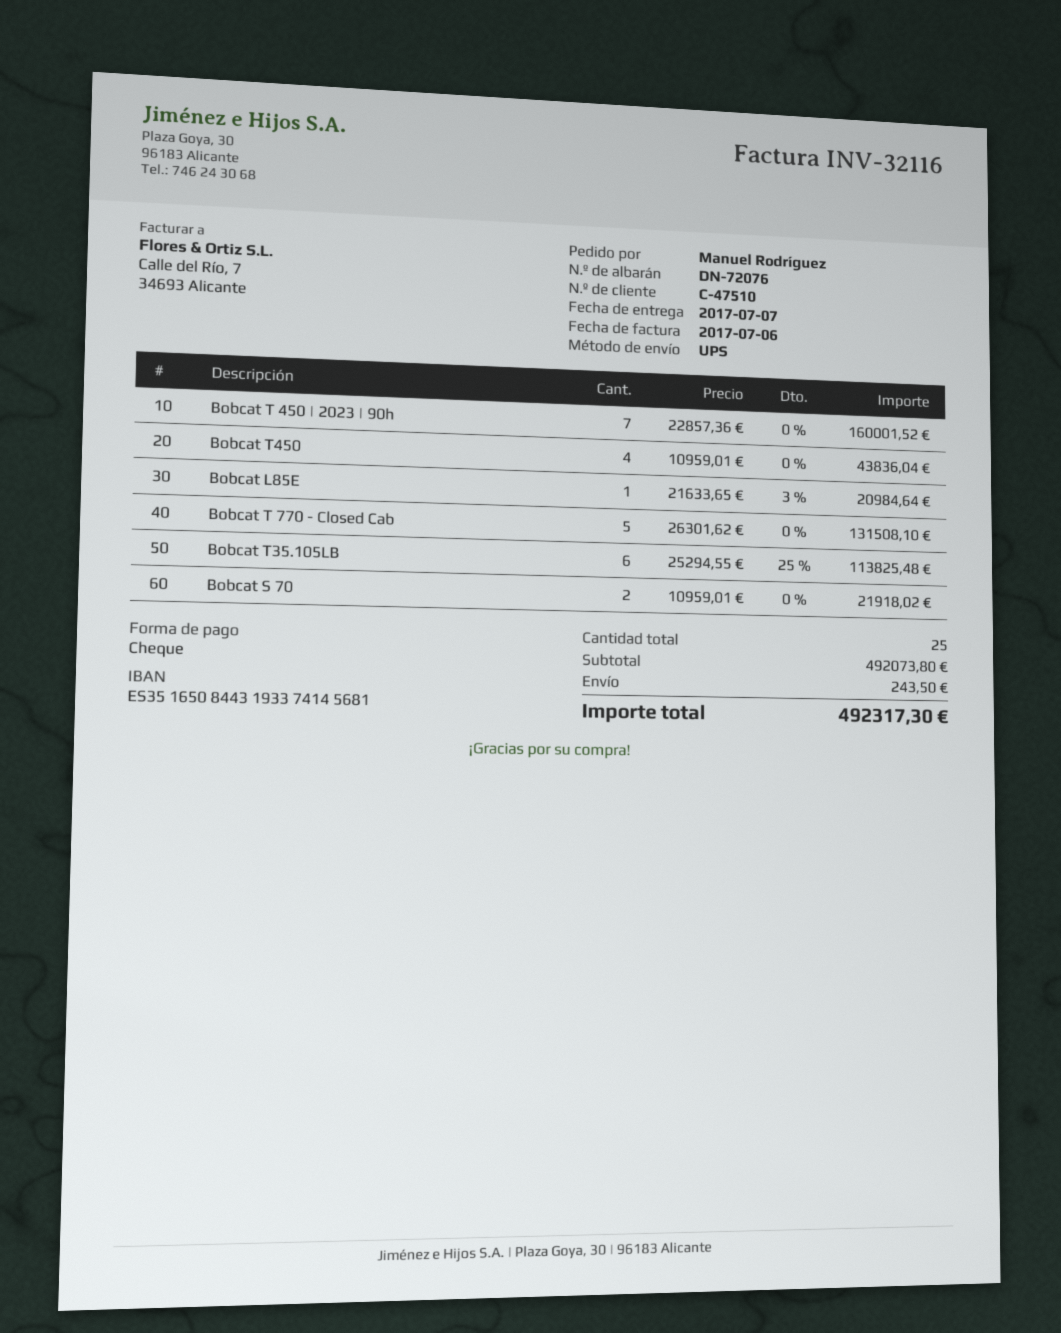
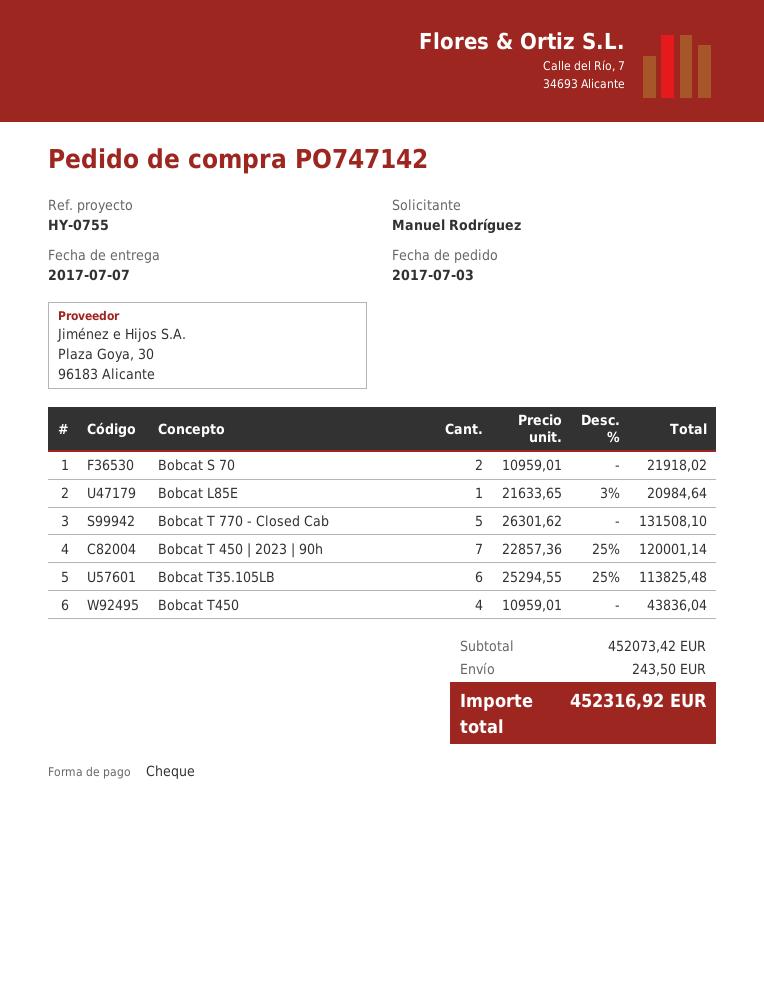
Bobcat T 450 | 2023 | 90h: 7 x 22857.36 = 160001.52 -> 7 x 22857.36 - 25% = 120001.14
subtotal: 492073.80 -> 452073.42
total: 492317.30 -> 452316.92

